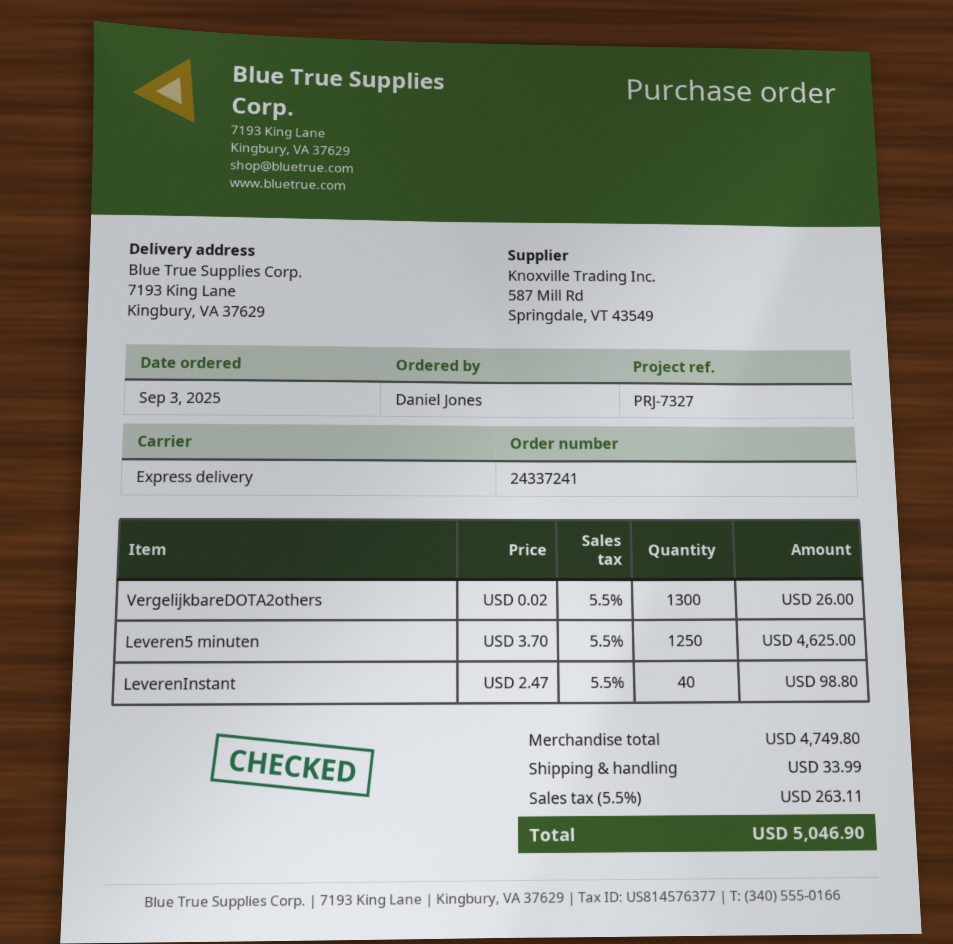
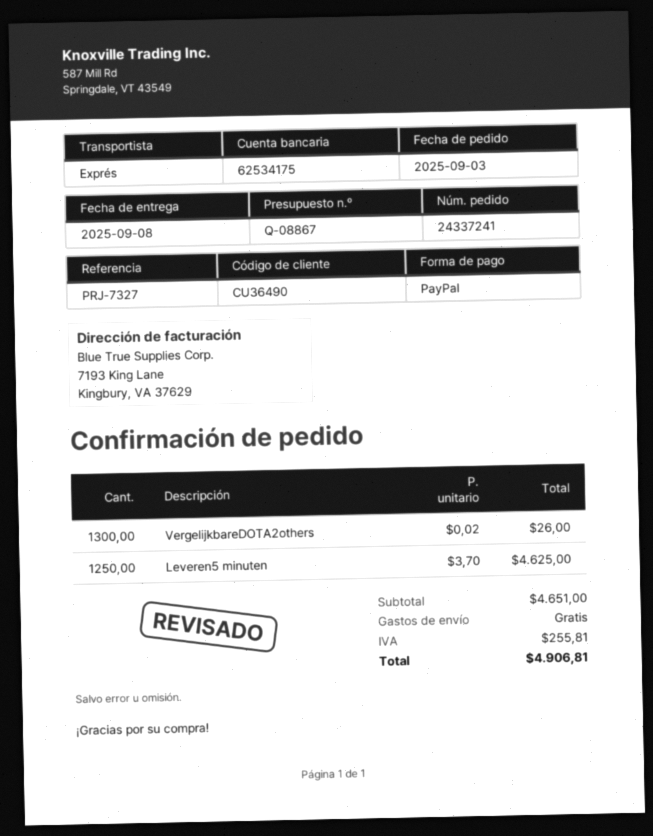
LeverenInstant: 40 x 2.47 = 98.80 -> none
subtotal: 4749.80 -> 4651.00
shipping: 33.99 -> 0.00
tax: 263.11 -> 255.81
total: 5046.90 -> 4906.81

